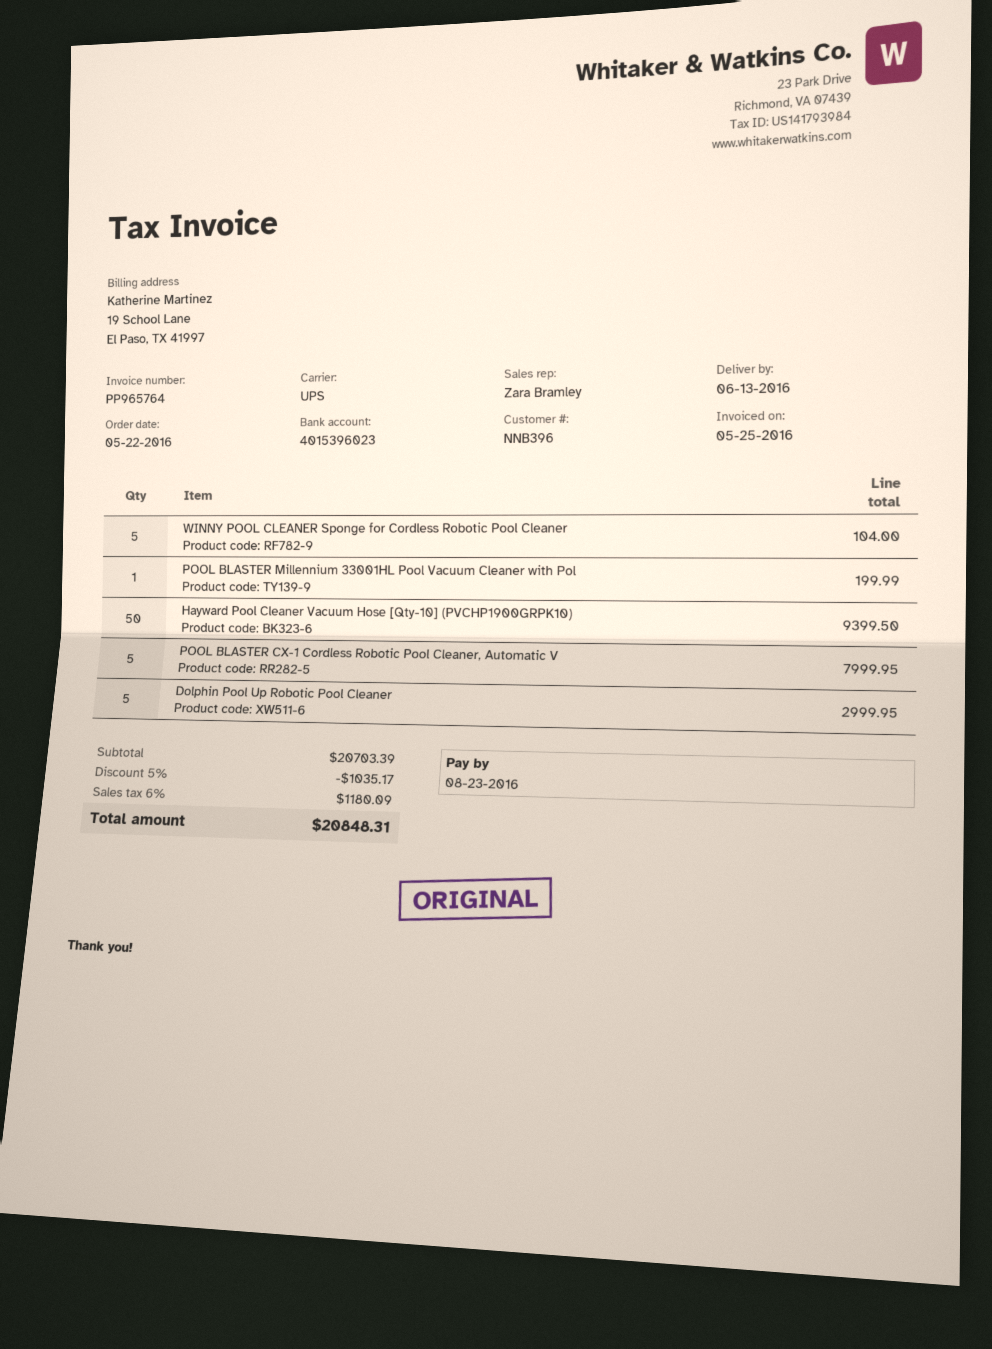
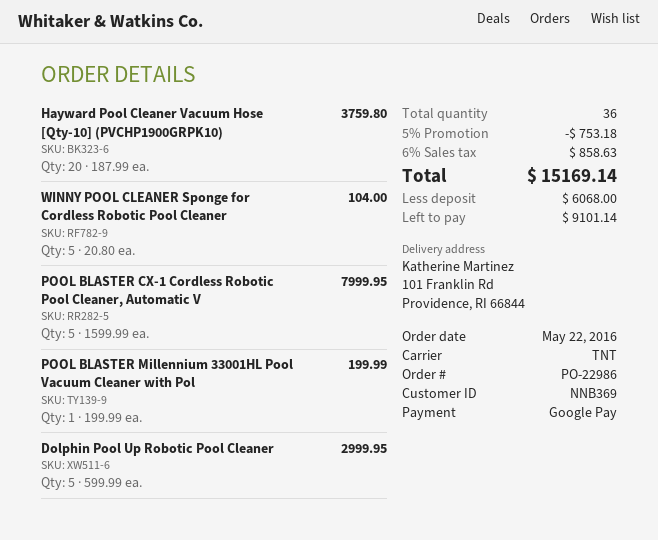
customer number: NNB396 -> NNB369
shipping method: UPS -> TNT
Hayward Pool Cleaner Vacuum Hose [Qty-10] (PVCHP1900GRPK10): 50 for 9399.50 -> 20 for 3759.80
discount: 5% = 1035.17 -> 5% = 753.18
tax: 6% = 1180.09 -> 6% = 858.63
total: 20848.31 -> 15169.14

